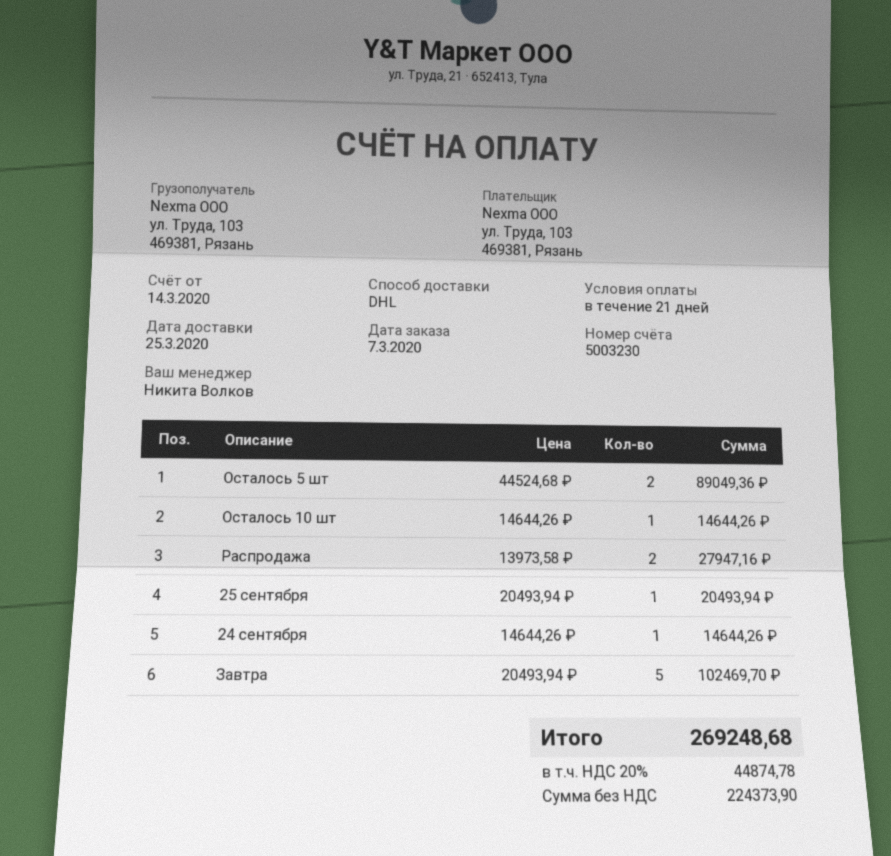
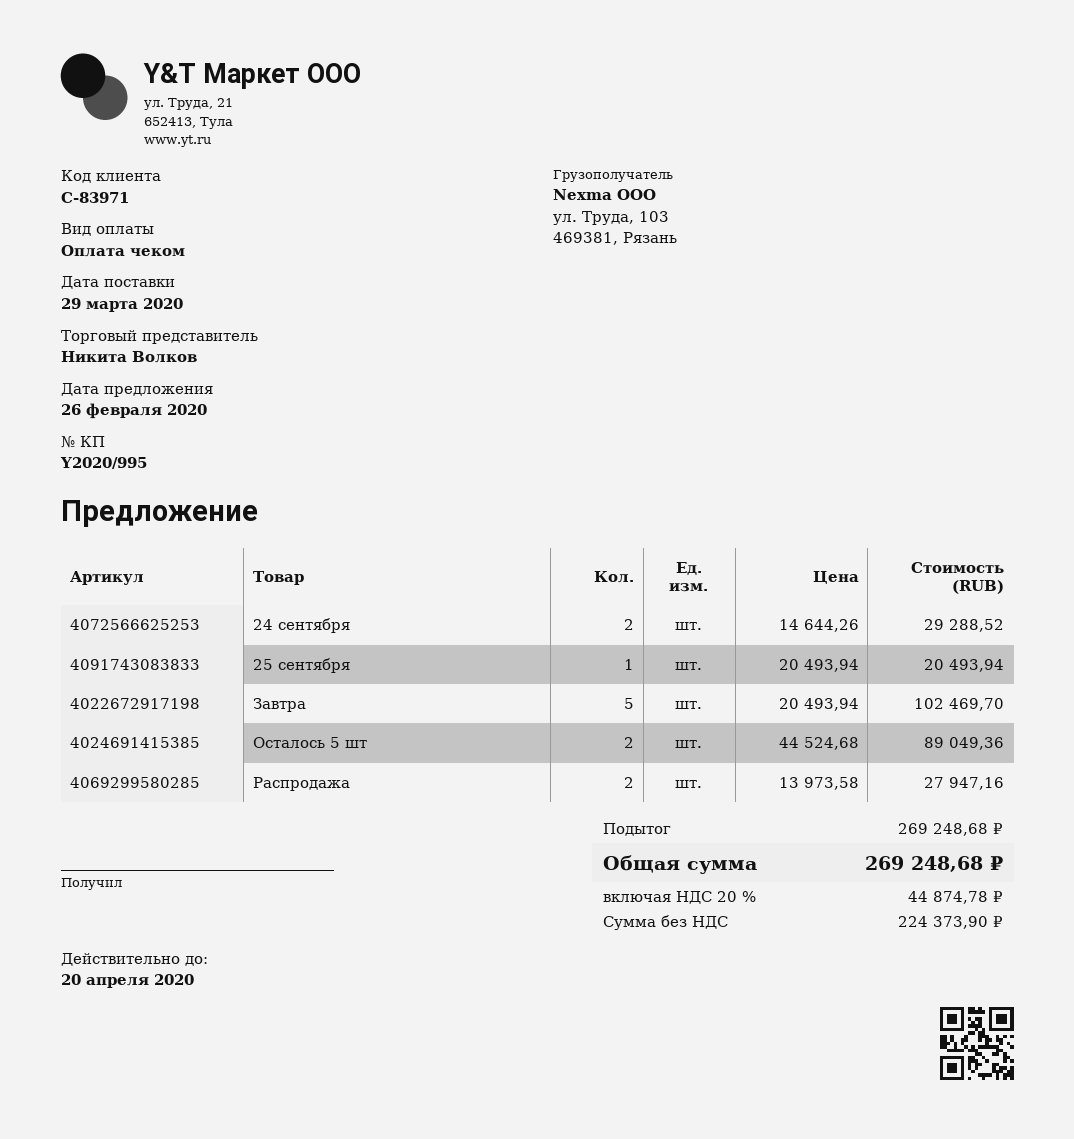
delivery date: 2020-03-25 -> 2020-03-29
Осталось 10 шт: 1 x 14644.26 = 14644.26 -> none
24 сентября: 1 x 14644.26 = 14644.26 -> 2 x 14644.26 = 29288.52

